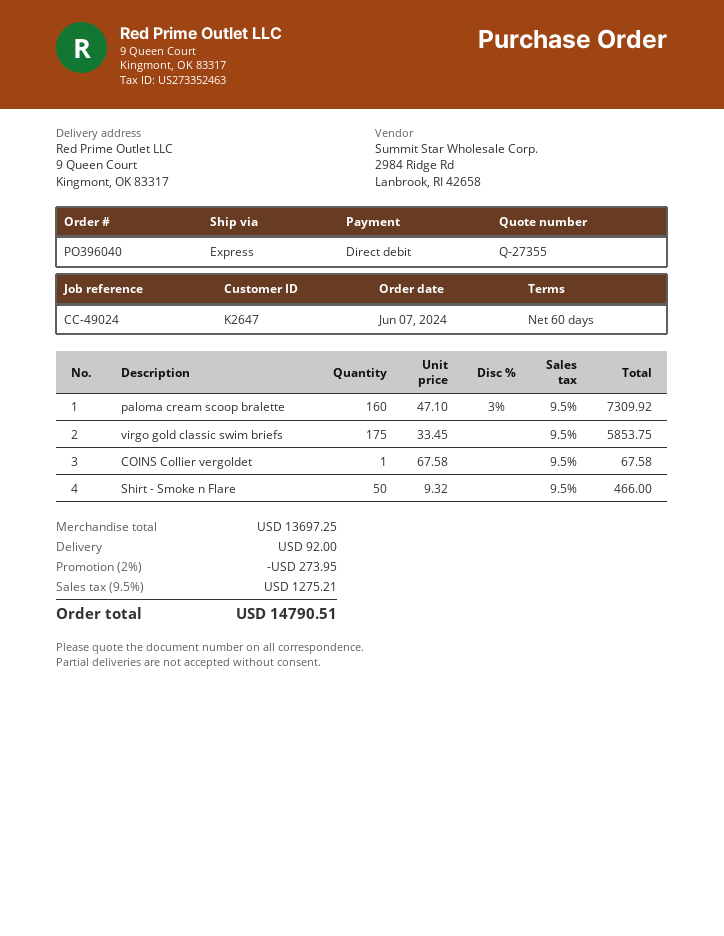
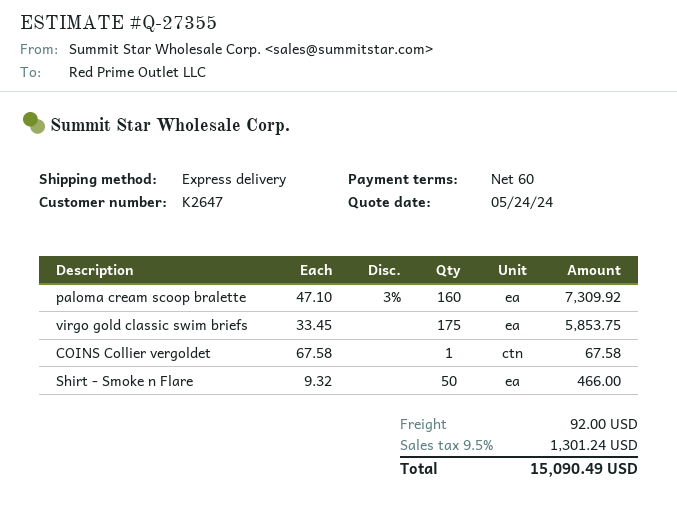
discount: 2% = 273.95 -> none
tax: 9.5% = 1275.21 -> 9.5% = 1301.24
total: 14790.51 -> 15090.49

